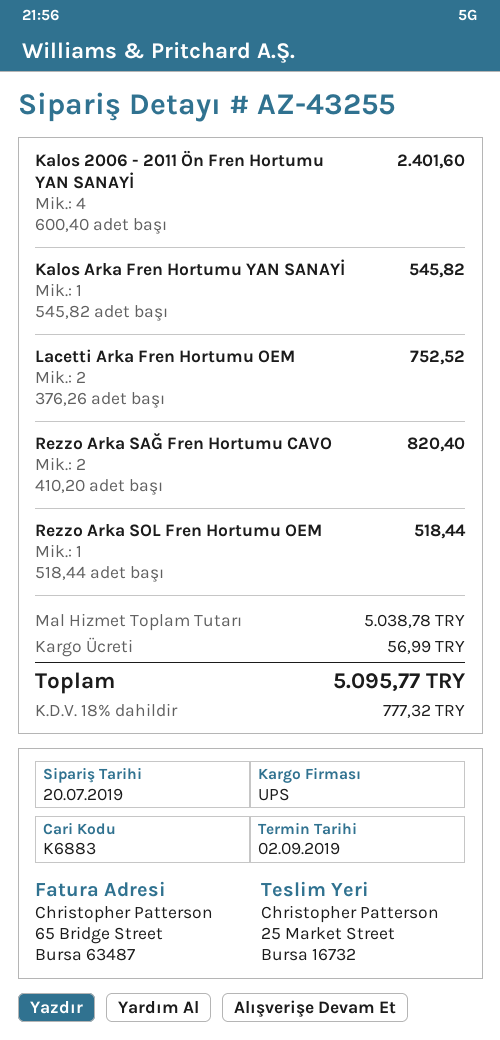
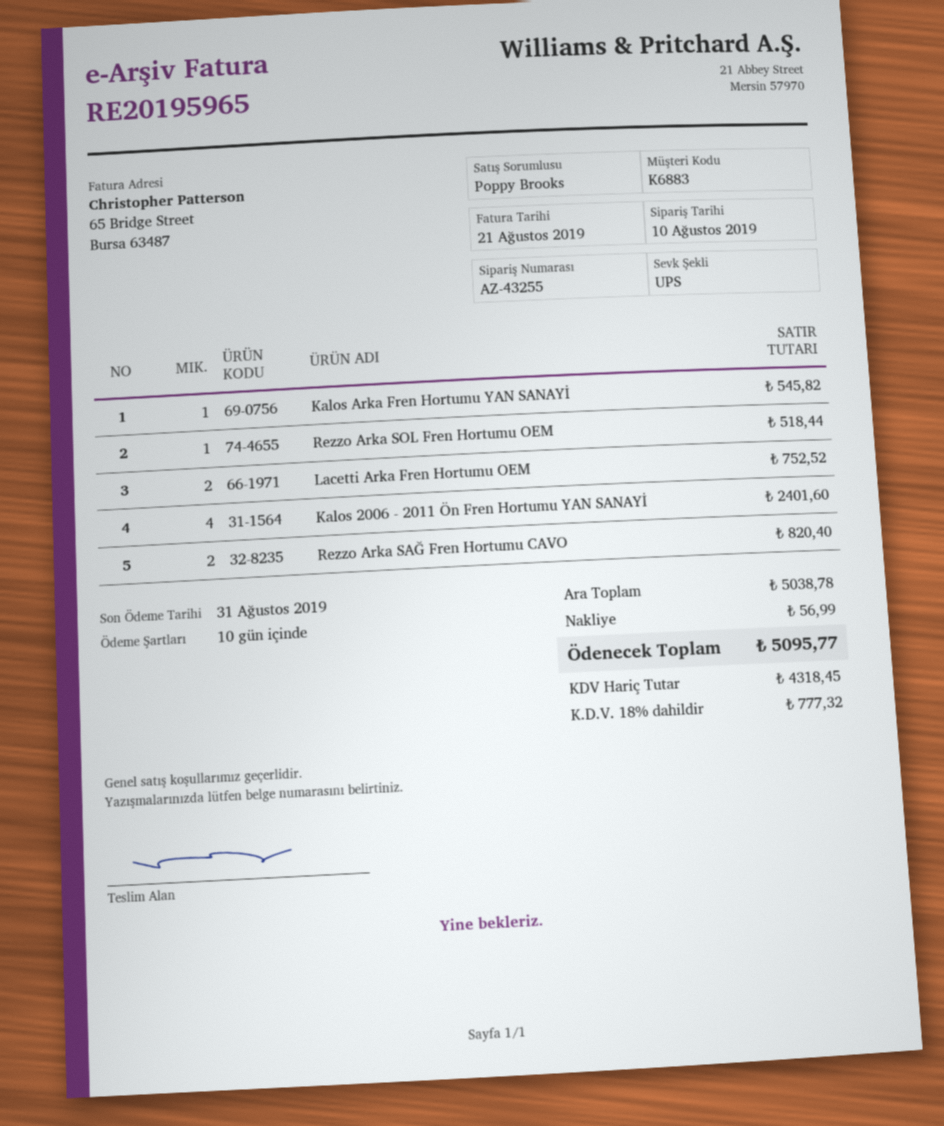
order date: 2019-07-20 -> 2019-08-10

